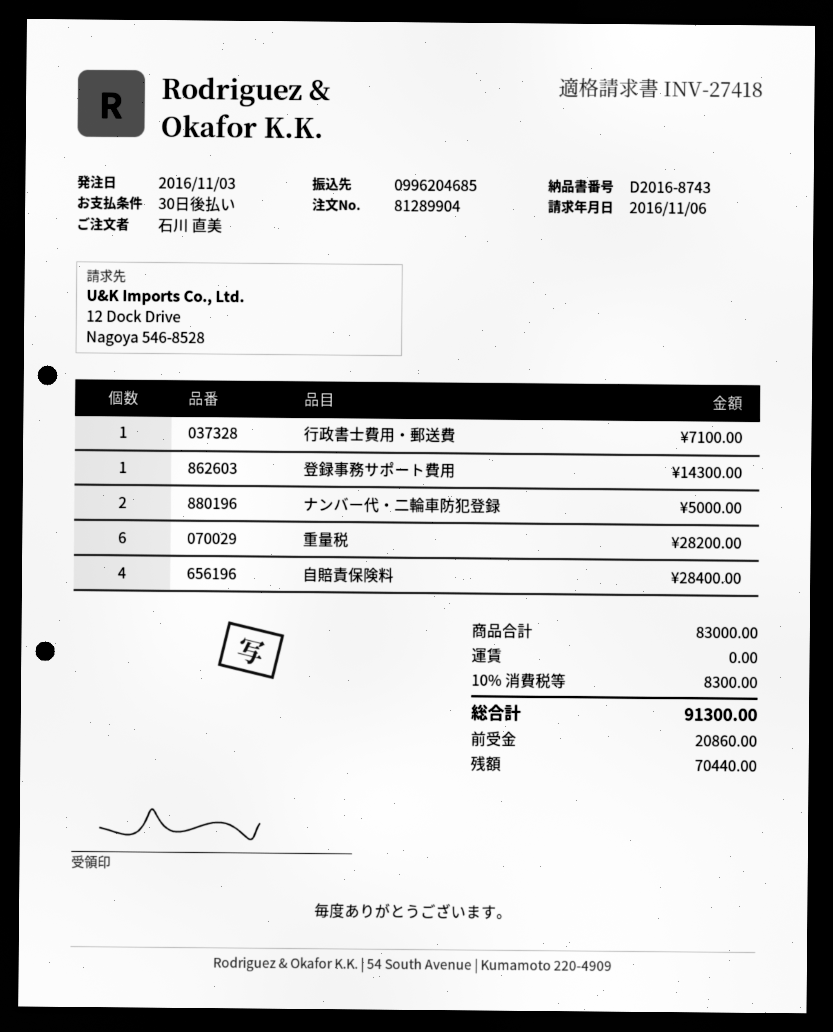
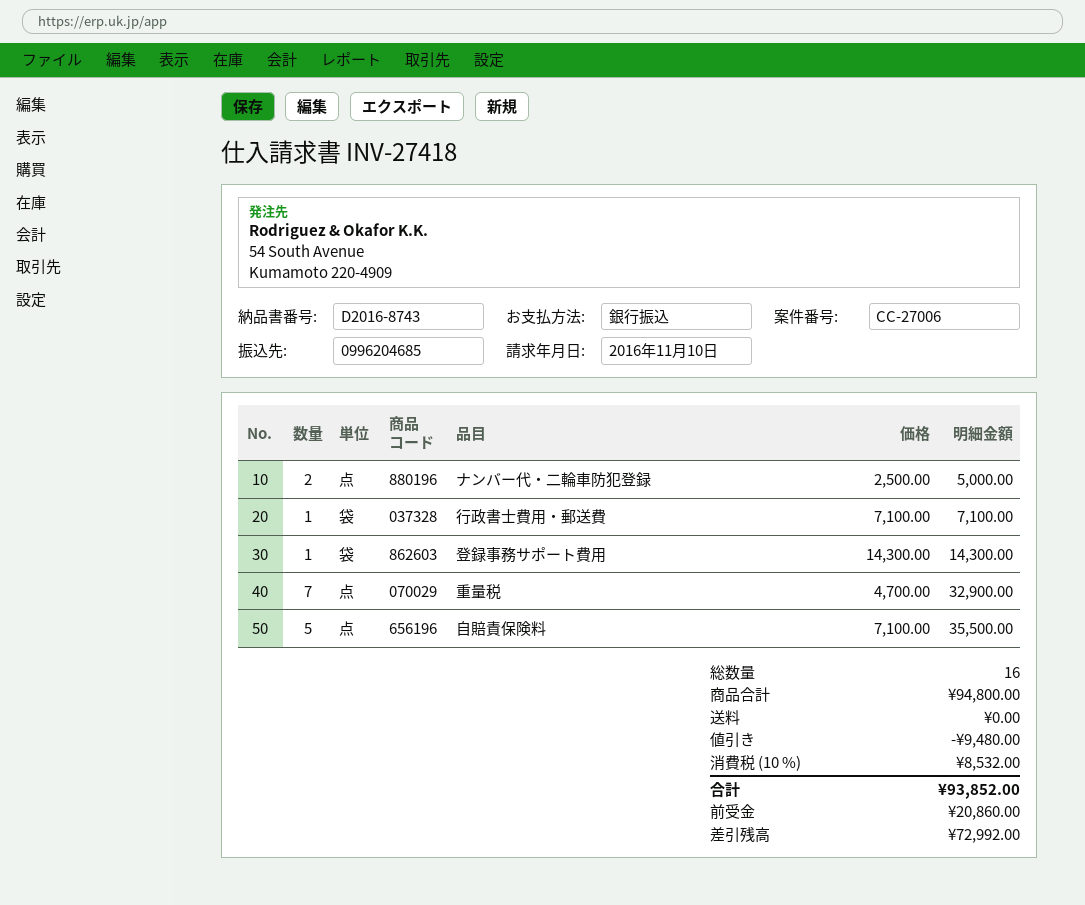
invoice date: 2016-11-06 -> 2016-11-10
重量税: 6 for 28200.00 -> 7 for 32900.00
自賠責保険料: 4 for 28400.00 -> 5 for 35500.00
subtotal: 83000.00 -> 94800.00
discount: none -> 9480.00
tax: 10% = 8300.00 -> 10% = 8532.00
total: 91300.00 -> 93852.00
balance: 70440.00 -> 72992.00

